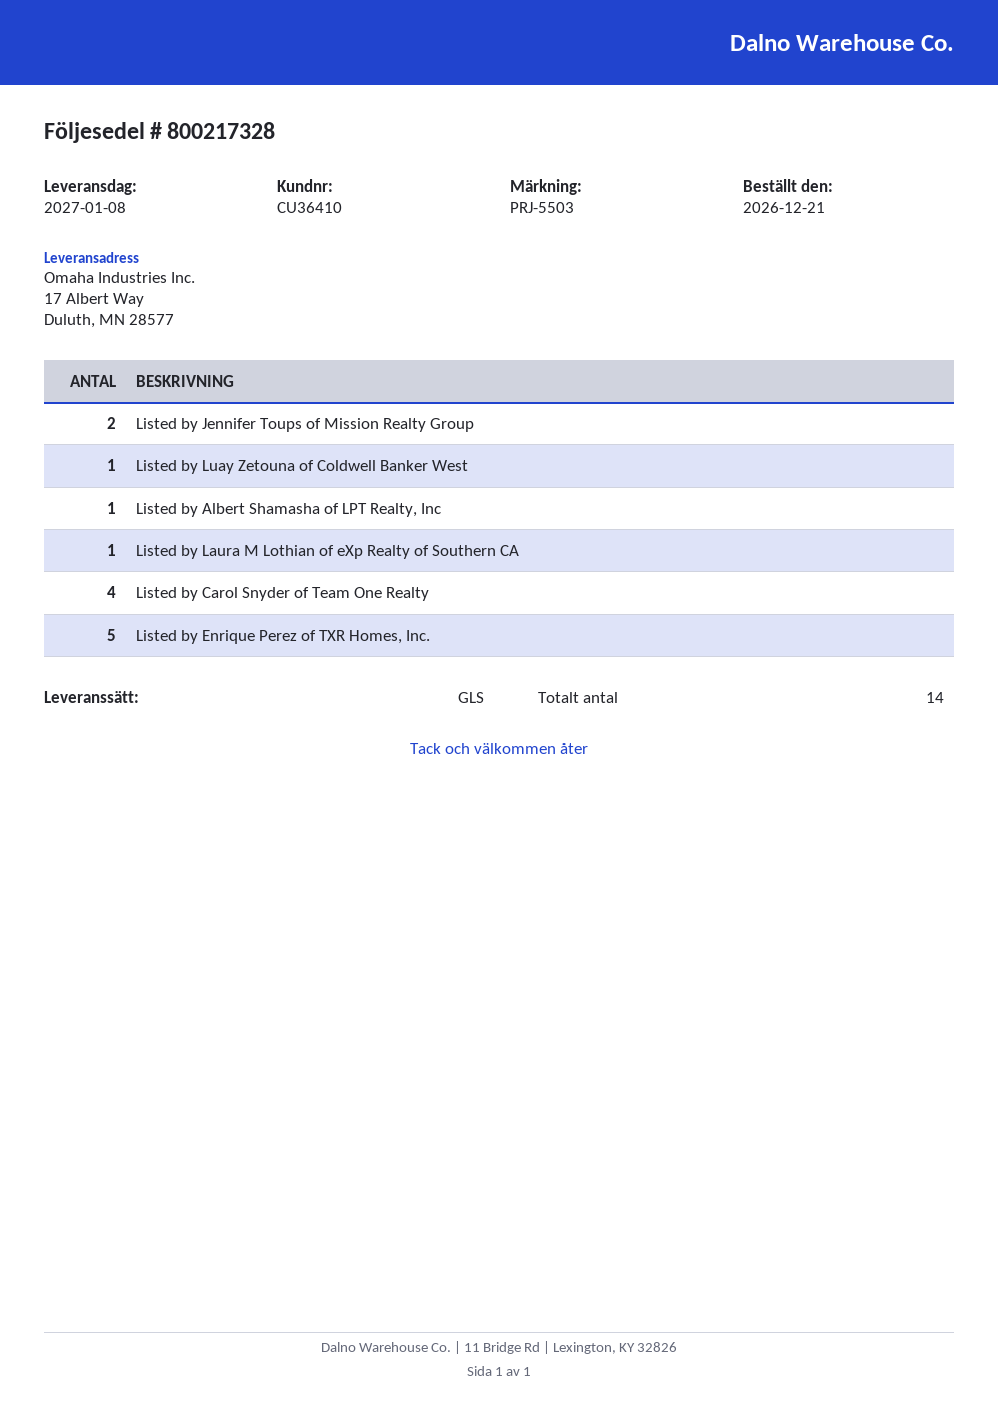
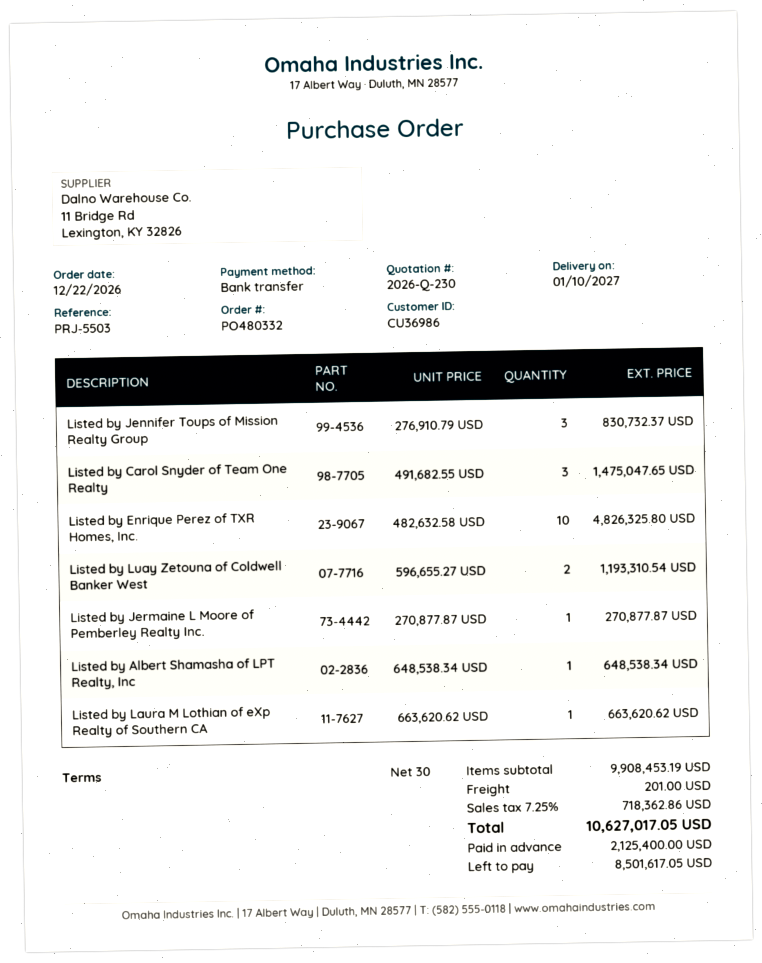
order date: 2026-12-21 -> 2026-12-22
delivery date: 2027-01-08 -> 2027-01-10
customer number: CU36410 -> CU36986
Listed by Jennifer Toups of Mission Realty Group: 2 -> 3
Listed by Luay Zetouna of Coldwell Banker West: 1 -> 2
Listed by Carol Snyder of Team One Realty: 4 -> 3
Listed by Enrique Perez of TXR Homes, Inc.: 5 -> 10
Listed by Jermaine L Moore of Pemberley Realty Inc.: none -> 1

